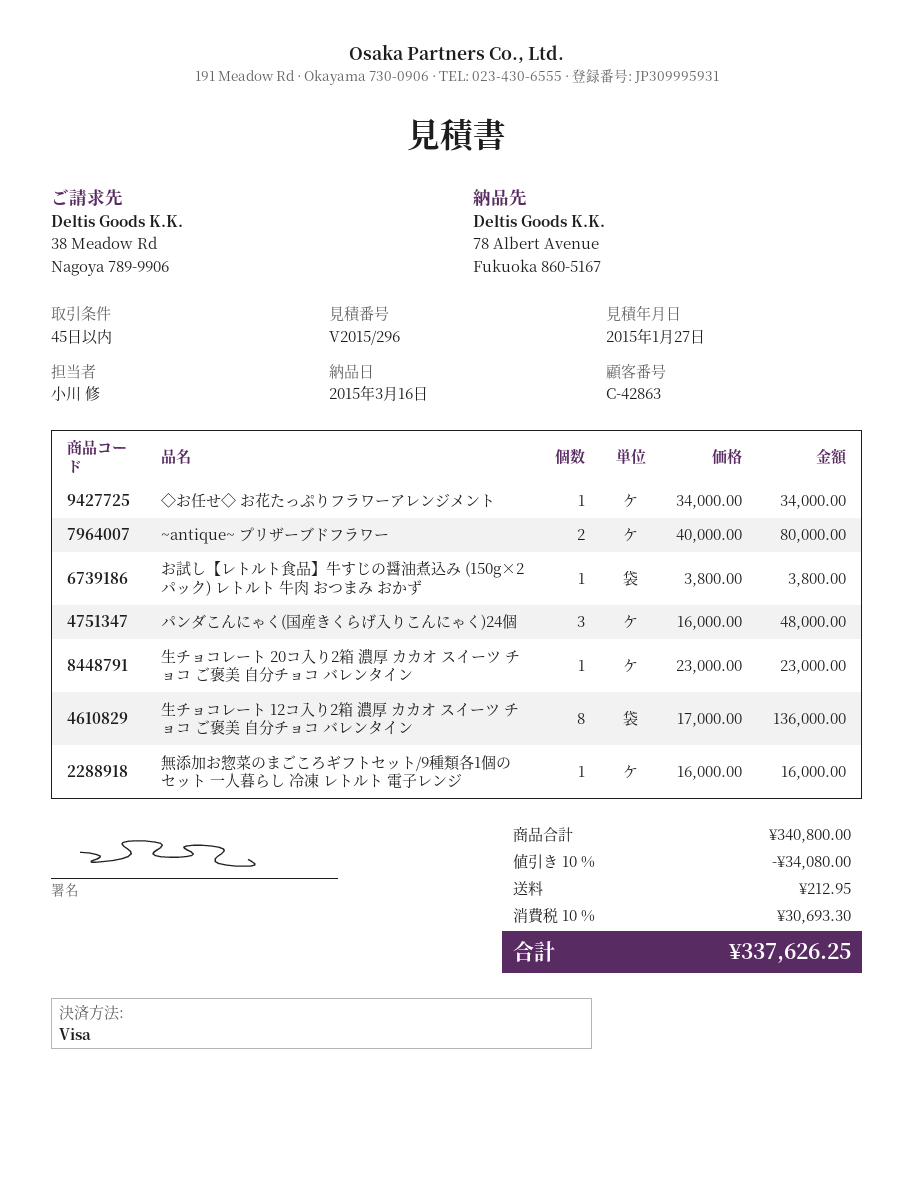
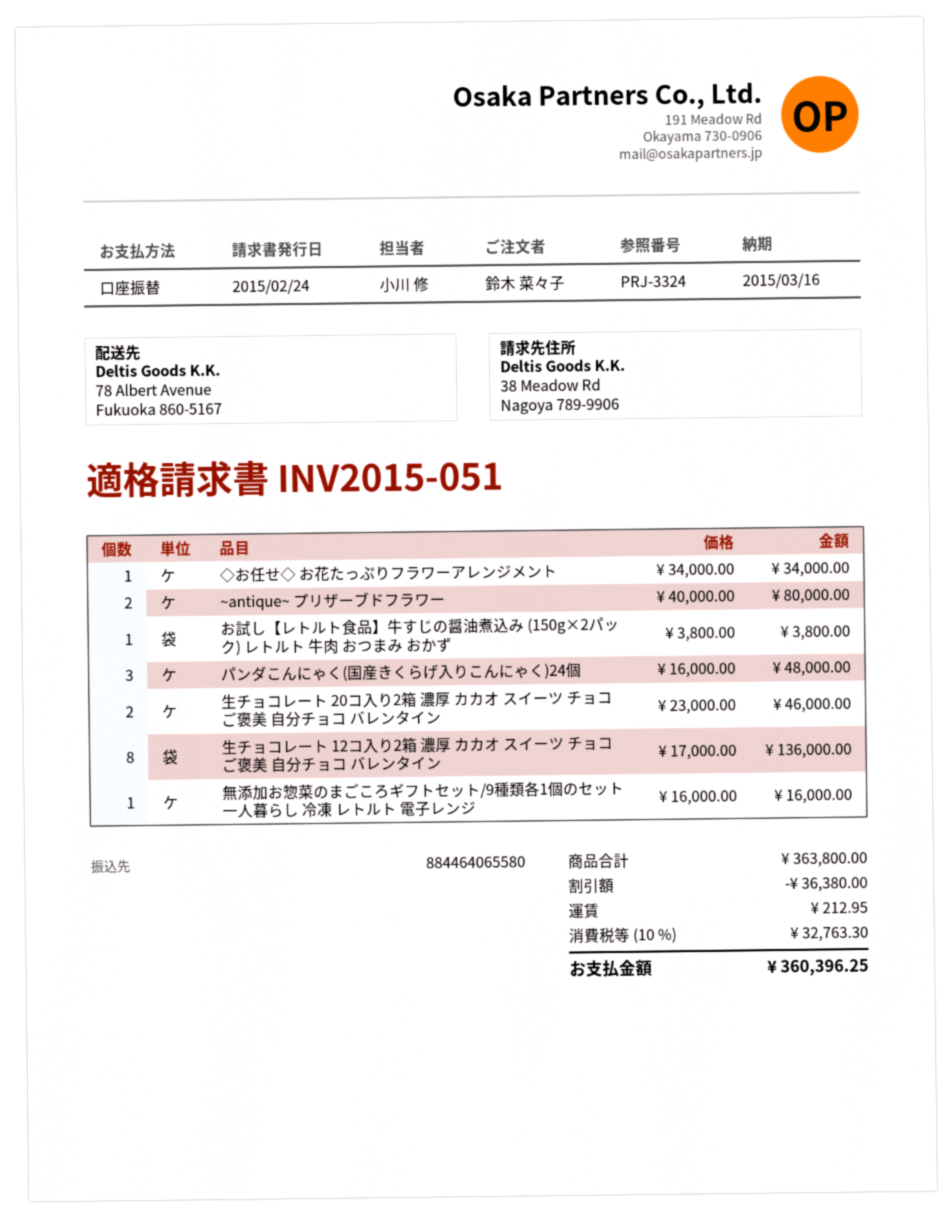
payment method: Visa -> direct debit
生チョコレート 20コ入り2箱 濃厚 カカオ スイーツ チョコ ご褒美 自分チョコ バレンタイン: 1 x 23000.00 = 23000.00 -> 2 x 23000.00 = 46000.00
subtotal: 340800.00 -> 363800.00
discount: 34080.00 -> 36380.00
tax: 10% = 30693.30 -> 10% = 32763.30
total: 337626.25 -> 360396.25

